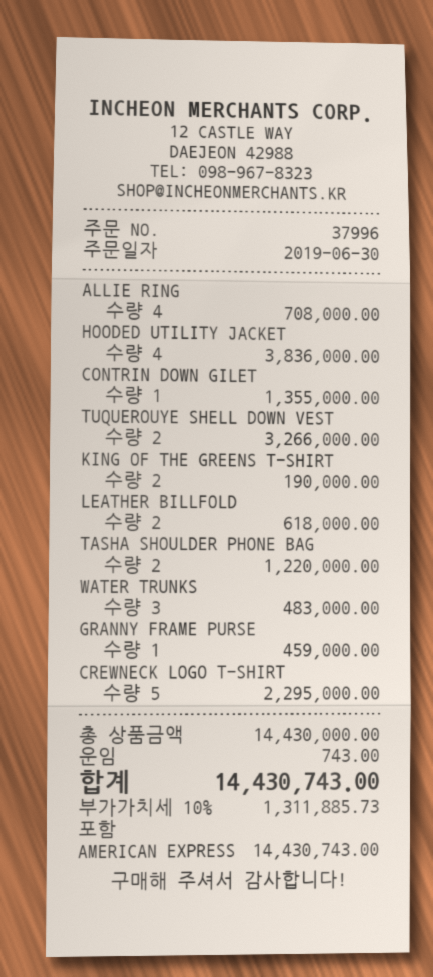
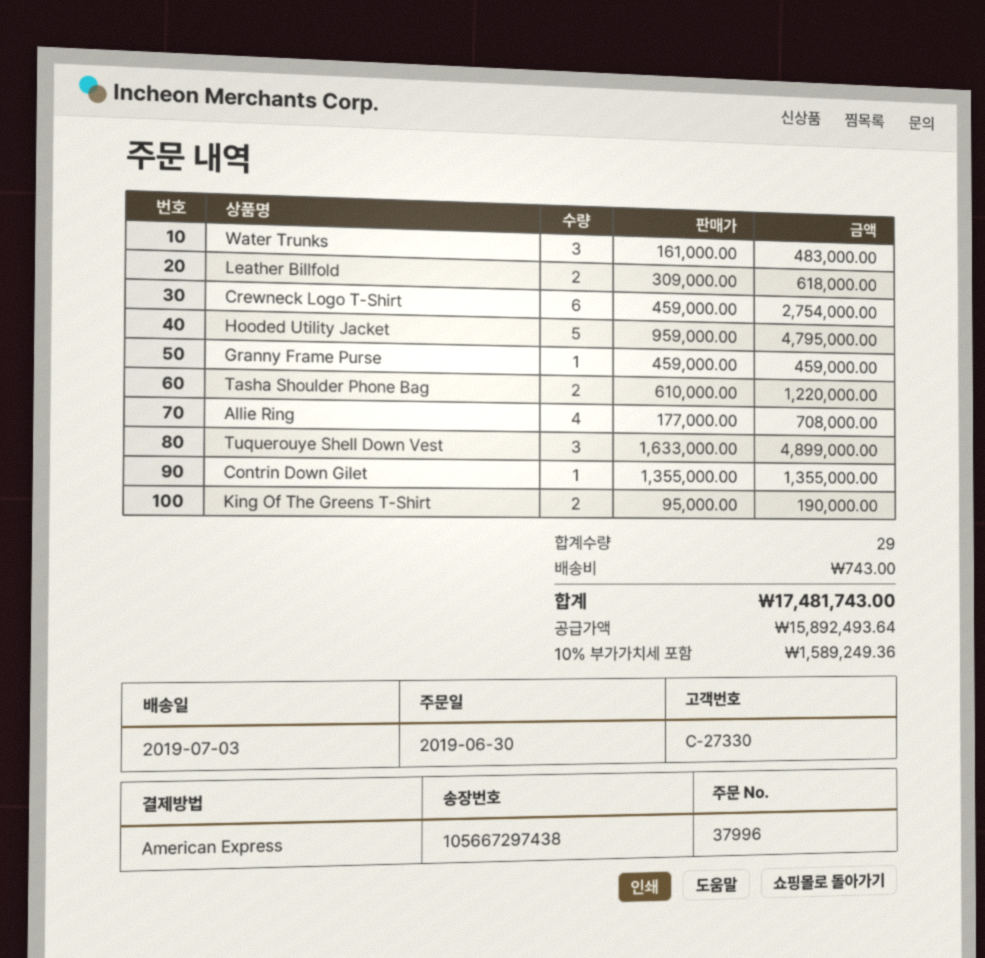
HOODED UTILITY JACKET: 4 for 3836000.00 -> 5 for 4795000.00
TUQUEROUYE SHELL DOWN VEST: 2 for 3266000.00 -> 3 for 4899000.00
CREWNECK LOGO T-SHIRT: 5 for 2295000.00 -> 6 for 2754000.00
tax: 10% = 1311885.73 -> 10% = 1589249.36
total: 14430743.00 -> 17481743.00

